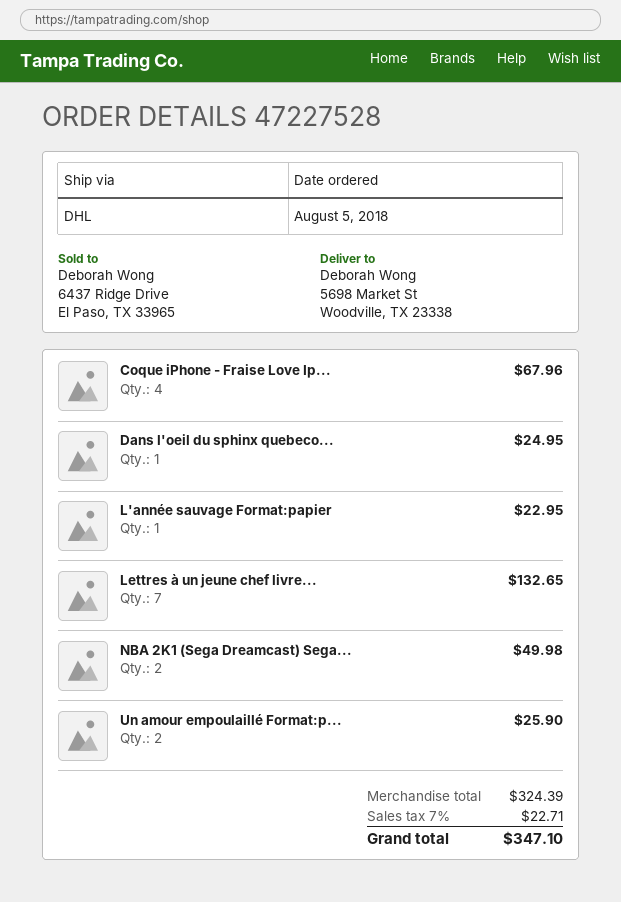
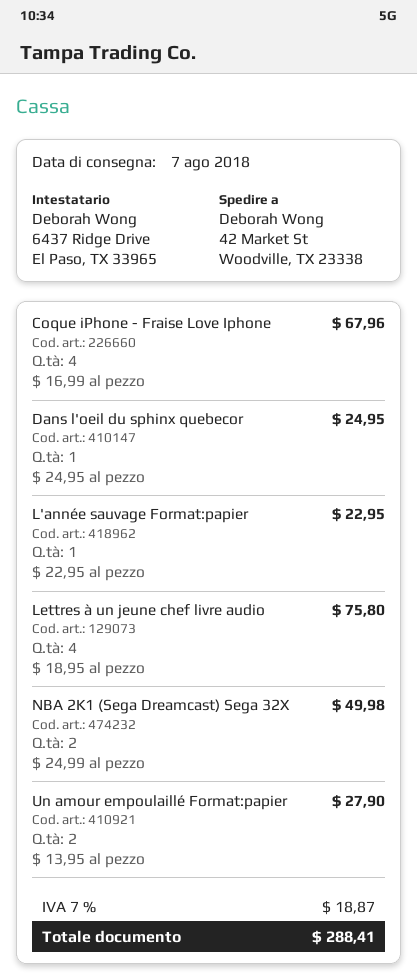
ship to: 5698 Market St, Woodville, TX 23338 -> 42 Market St, Woodville, TX 23338
Lettres à un jeune chef livre...: 7 for 132.65 -> 4 for 75.80
Un amour empoulaillé Format:p...: 2 for 25.90 -> 2 for 27.90
tax: 7% = 22.71 -> 7% = 18.87
total: 347.10 -> 288.41

